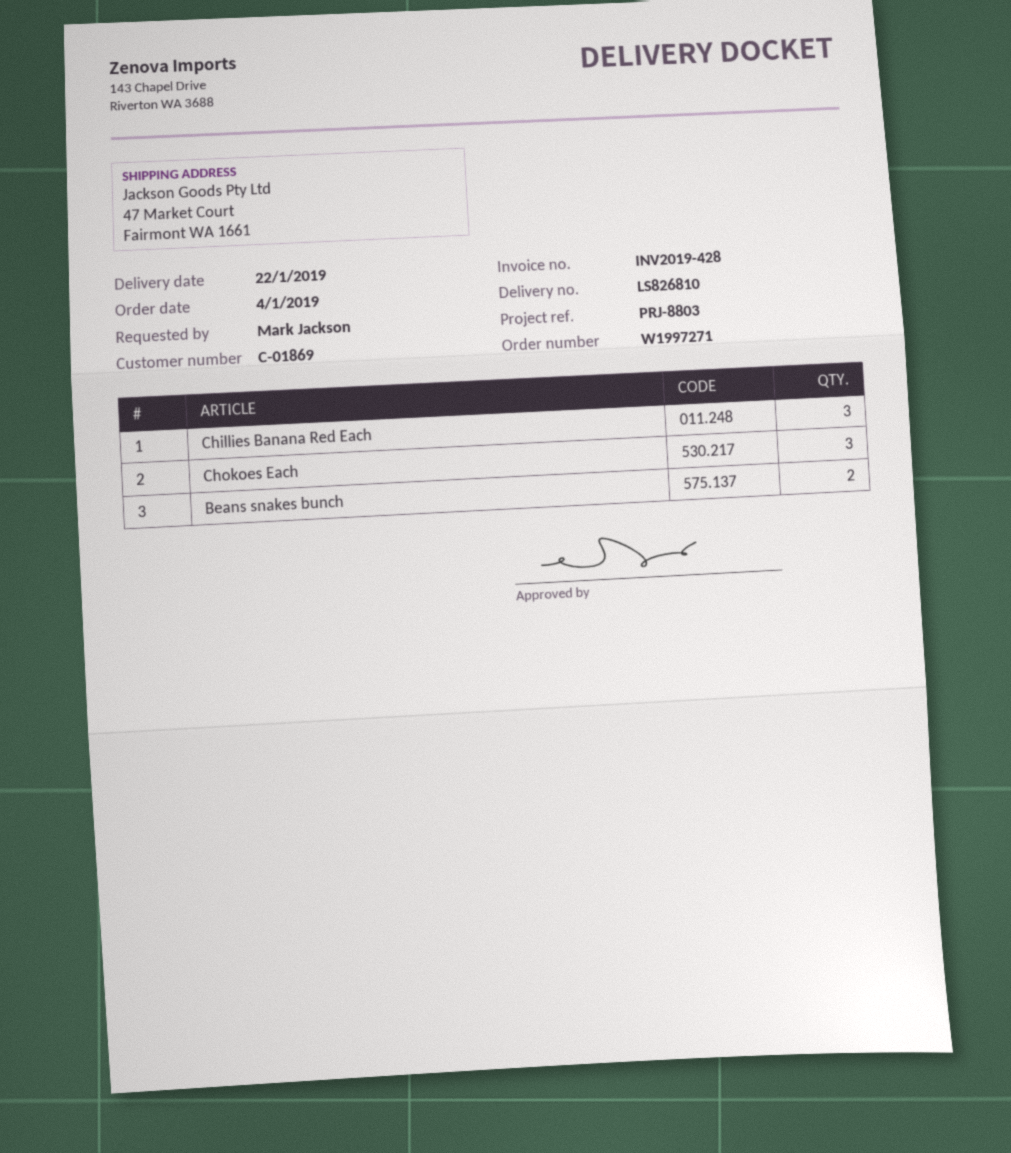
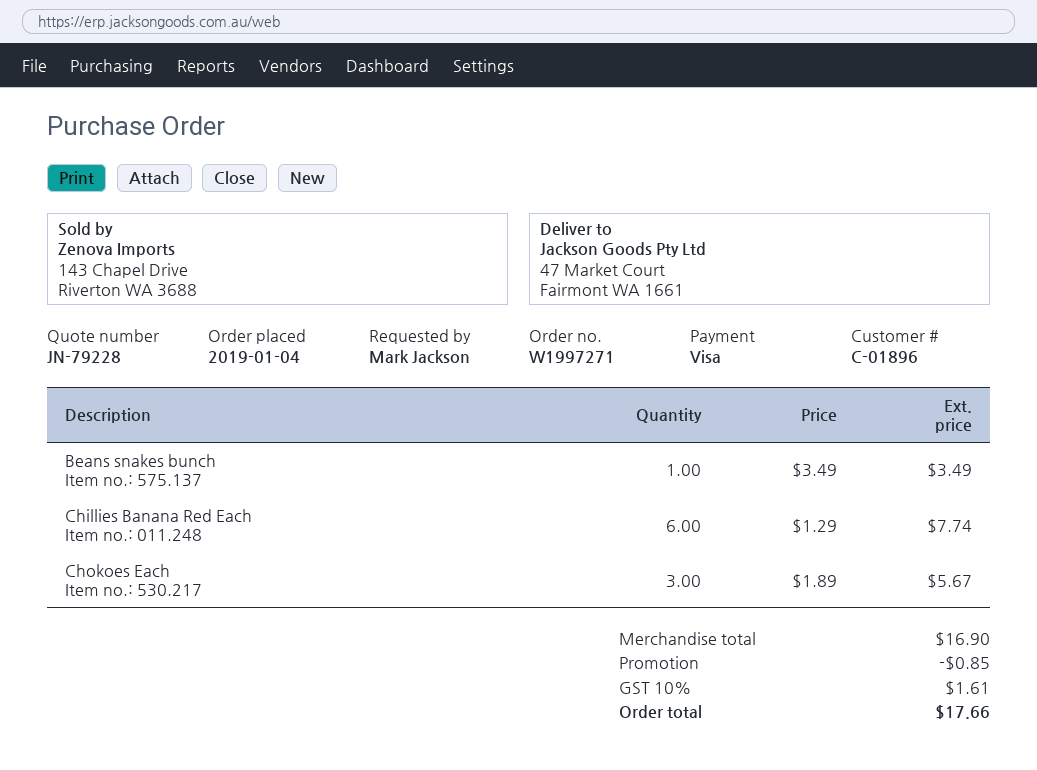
customer number: C-01869 -> C-01896
Chillies Banana Red Each: 3 -> 6
Beans snakes bunch: 2 -> 1

